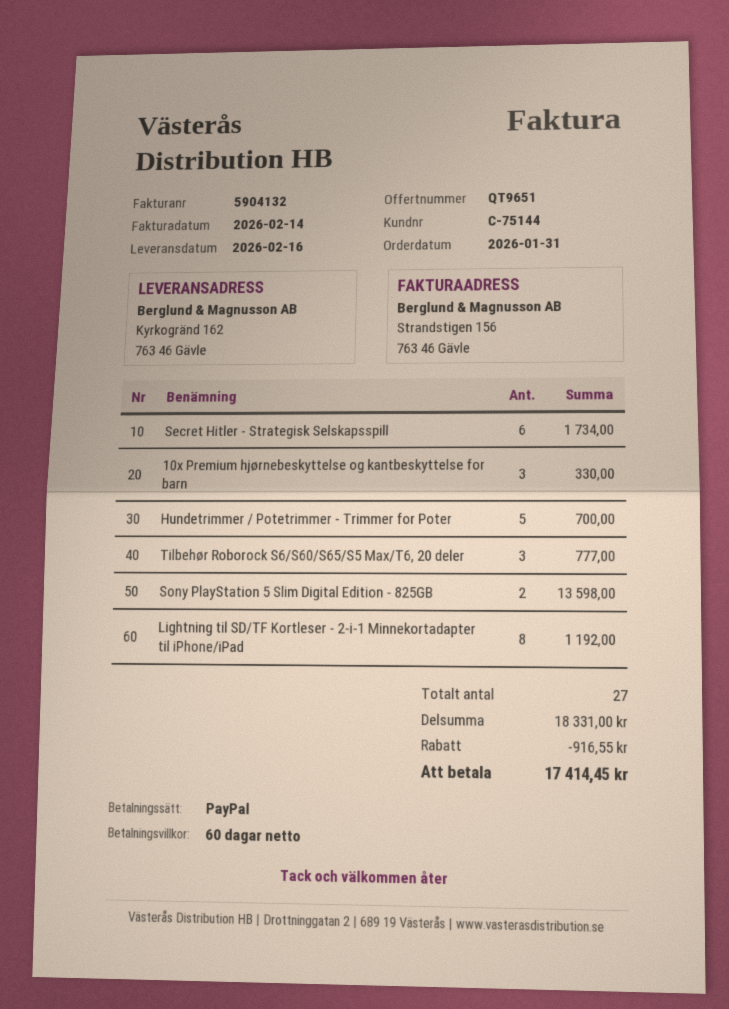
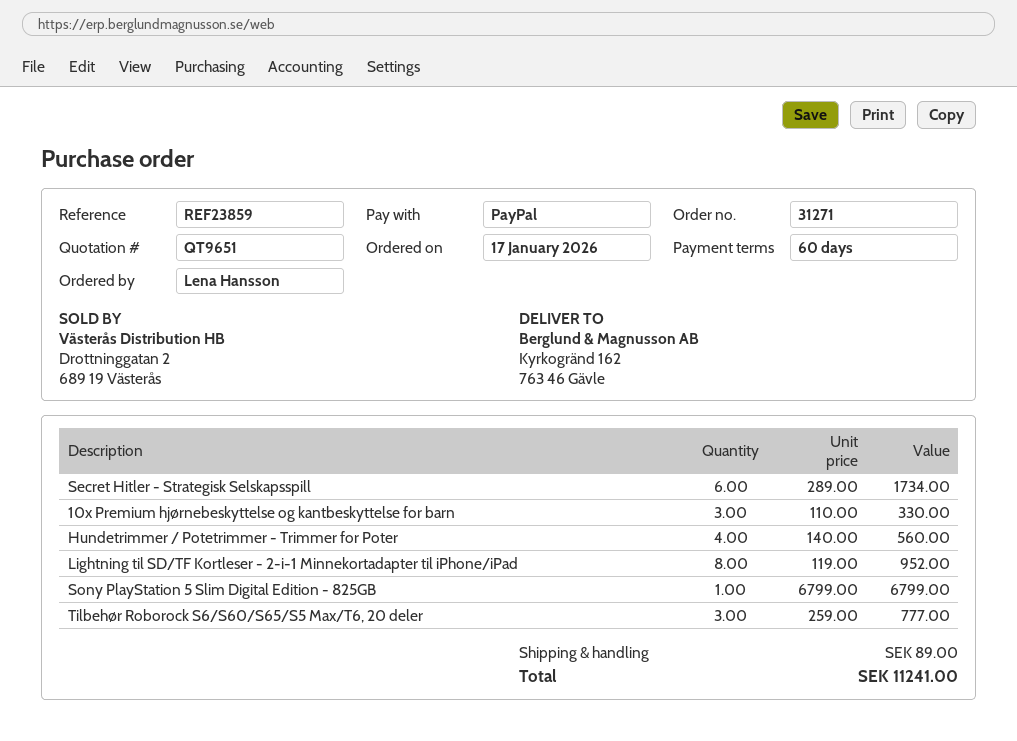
order date: 2026-01-31 -> 2026-01-17
Hundetrimmer / Potetrimmer - Trimmer for Poter: 5 for 700.00 -> 4 for 560.00
Sony PlayStation 5 Slim Digital Edition - 825GB: 2 for 13598.00 -> 1 for 6799.00
Lightning til SD/TF Kortleser - 2-i-1 Minnekortadapter til iPhone/iPad: 8 for 1192.00 -> 8 for 952.00
discount: 916.55 -> none
shipping: none -> 89.00
total: 17414.45 -> 11241.00

